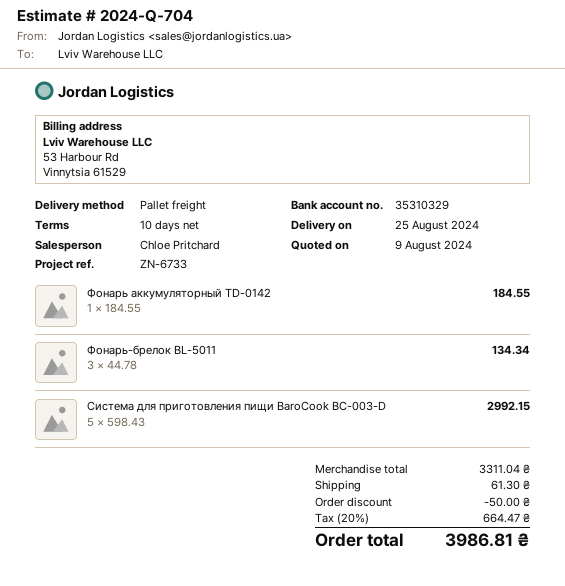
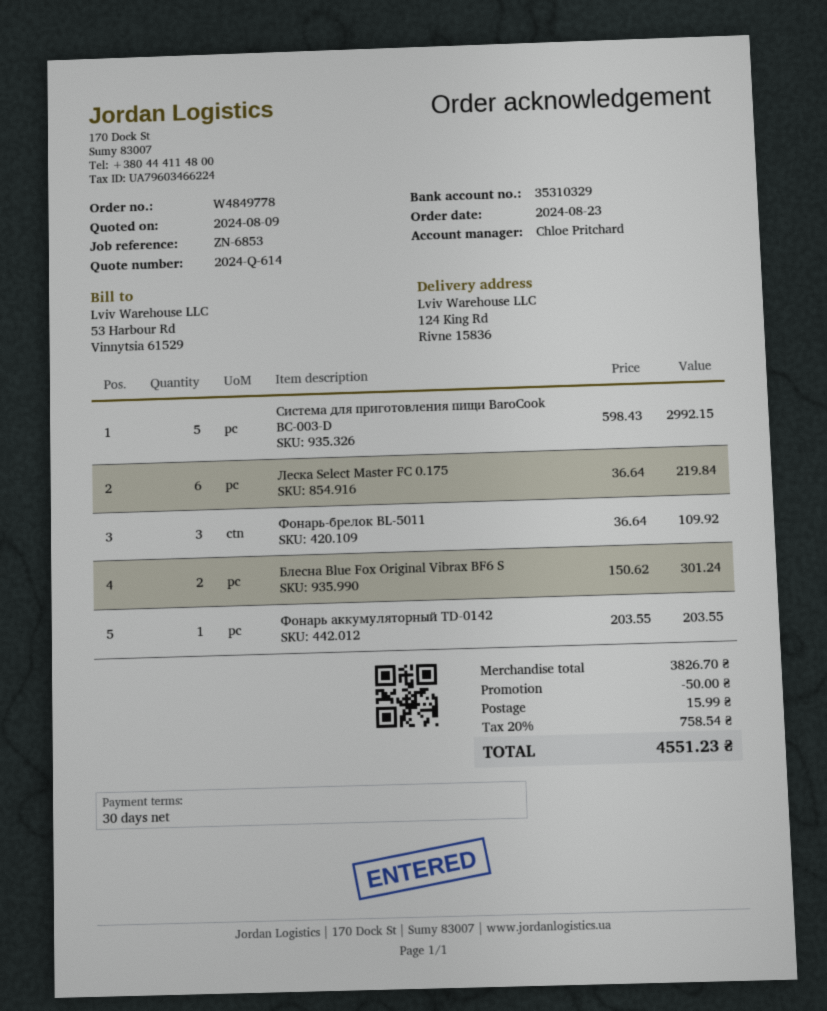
quote number: 2024-Q-704 -> 2024-Q-614
payment terms: 10 days -> 30 days
reference: ZN-6733 -> ZN-6853
Фонарь аккумуляторный TD-0142: 1 x 184.55 = 184.55 -> 1 x 203.55 = 203.55
Фонарь-брелок BL-5011: 3 x 44.78 = 134.34 -> 3 x 36.64 = 109.92
Леска Select Master FC 0.175: none -> 6 x 36.64 = 219.84
Блесна Blue Fox Original Vibrax BF6 S: none -> 2 x 150.62 = 301.24
subtotal: 3311.04 -> 3826.70
shipping: 61.30 -> 15.99
tax: 20% = 664.47 -> 20% = 758.54
total: 3986.81 -> 4551.23

